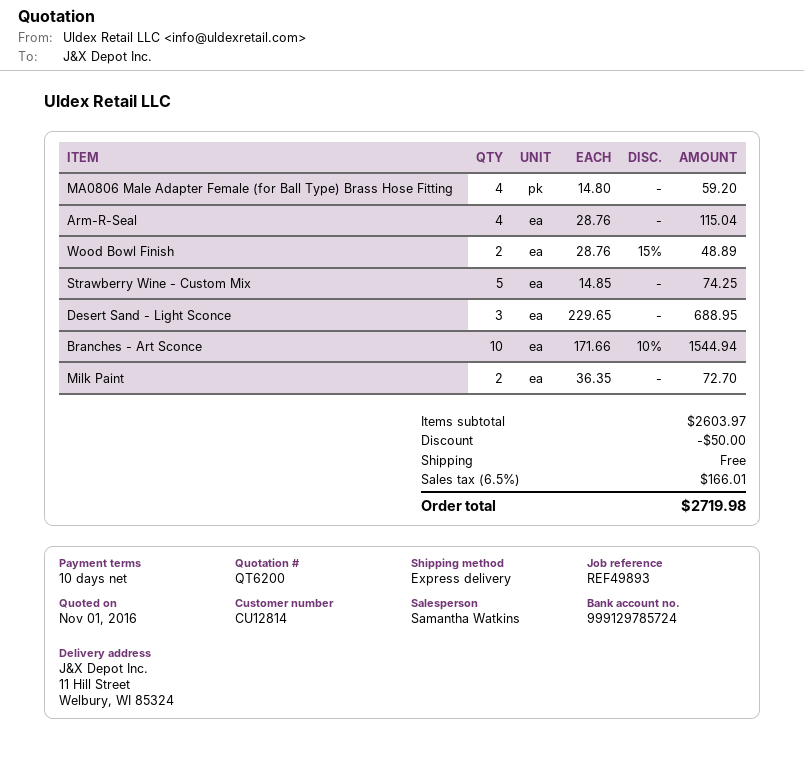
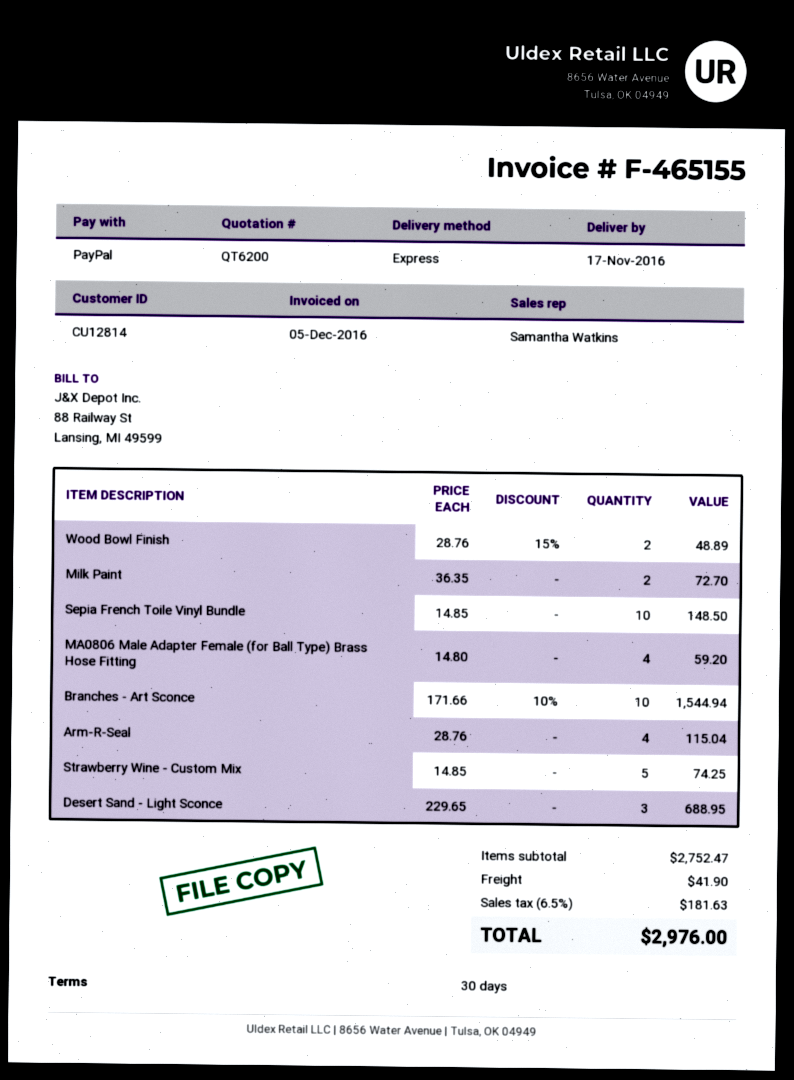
payment terms: 10 days -> 30 days
Sepia French Toile Vinyl Bundle: none -> 10 x 14.85 = 148.50
subtotal: 2603.97 -> 2752.47
discount: 50.00 -> none
shipping: 0.00 -> 41.90
tax: 6.5% = 166.01 -> 6.5% = 181.63
total: 2719.98 -> 2976.00

